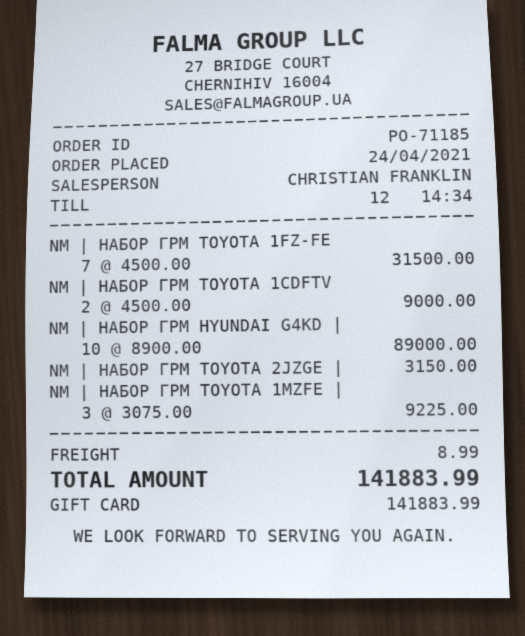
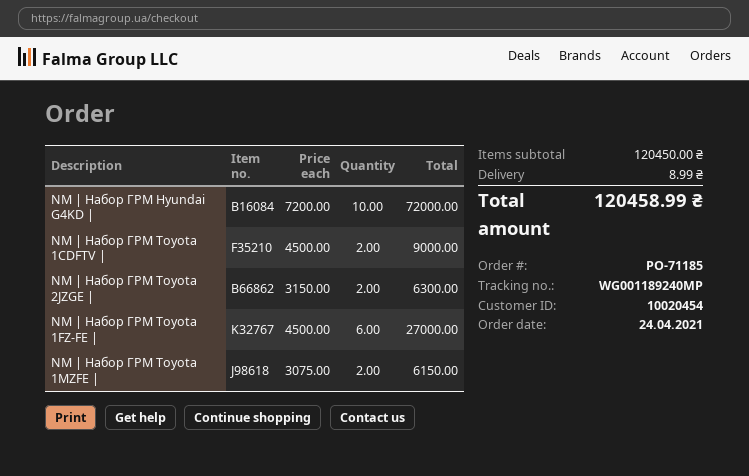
NM | НАБОР ГРМ TOYOTA 1FZ-FE: 7 x 4500.00 = 31500.00 -> 6 x 4500.00 = 27000.00
NM | НАБОР ГРМ HYUNDAI G4KD |: 10 x 8900.00 = 89000.00 -> 10 x 7200.00 = 72000.00
NM | НАБОР ГРМ TOYOTA 2JZGE |: 1 x 3150.00 = 3150.00 -> 2 x 3150.00 = 6300.00
NM | НАБОР ГРМ TOYOTA 1MZFE |: 3 x 3075.00 = 9225.00 -> 2 x 3075.00 = 6150.00
total: 141883.99 -> 120458.99

